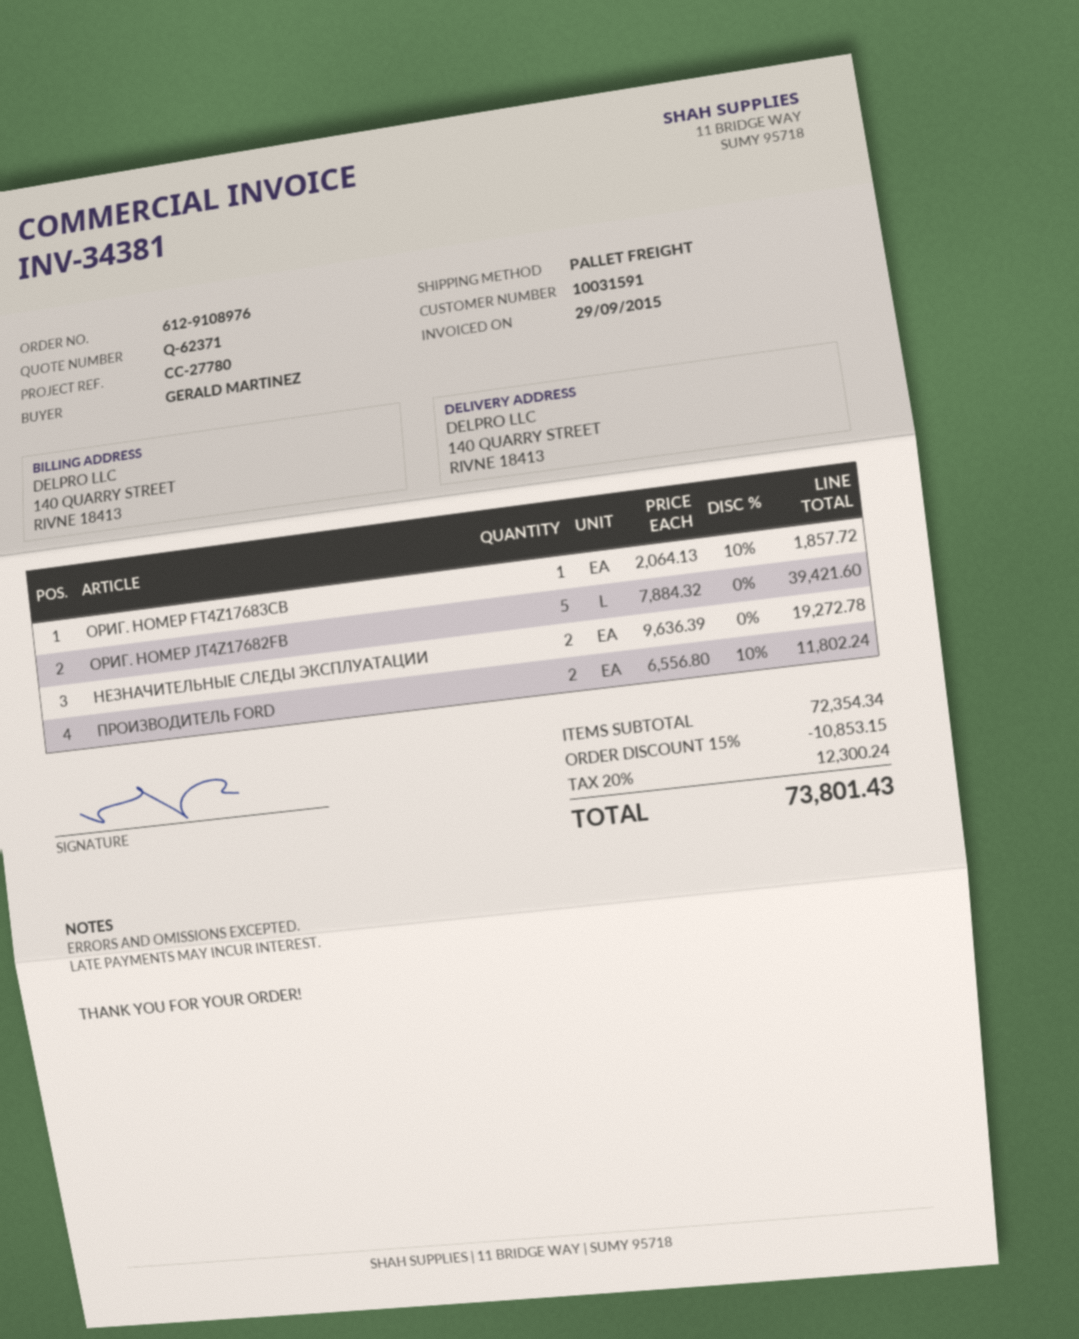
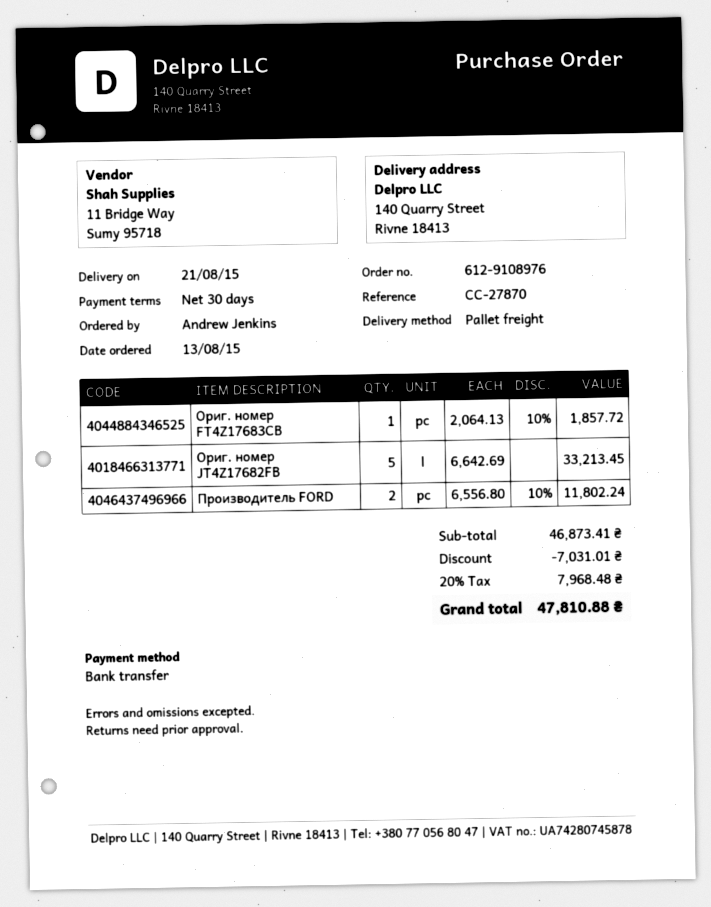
reference: CC-27780 -> CC-27870
ordered by: GERALD MARTINEZ -> Andrew Jenkins
ОРИГ. НОМЕР JT4Z17682FB: 5 x 7884.32 = 39421.60 -> 5 x 6642.69 = 33213.45
НЕЗНАЧИТЕЛЬНЫЕ СЛЕДЫ ЭКСПЛУАТАЦИИ: 2 x 9636.39 = 19272.78 -> none
subtotal: 72354.34 -> 46873.41
discount: 10853.15 -> 7031.01
tax: 20% = 12300.24 -> 20% = 7968.48
total: 73801.43 -> 47810.88

